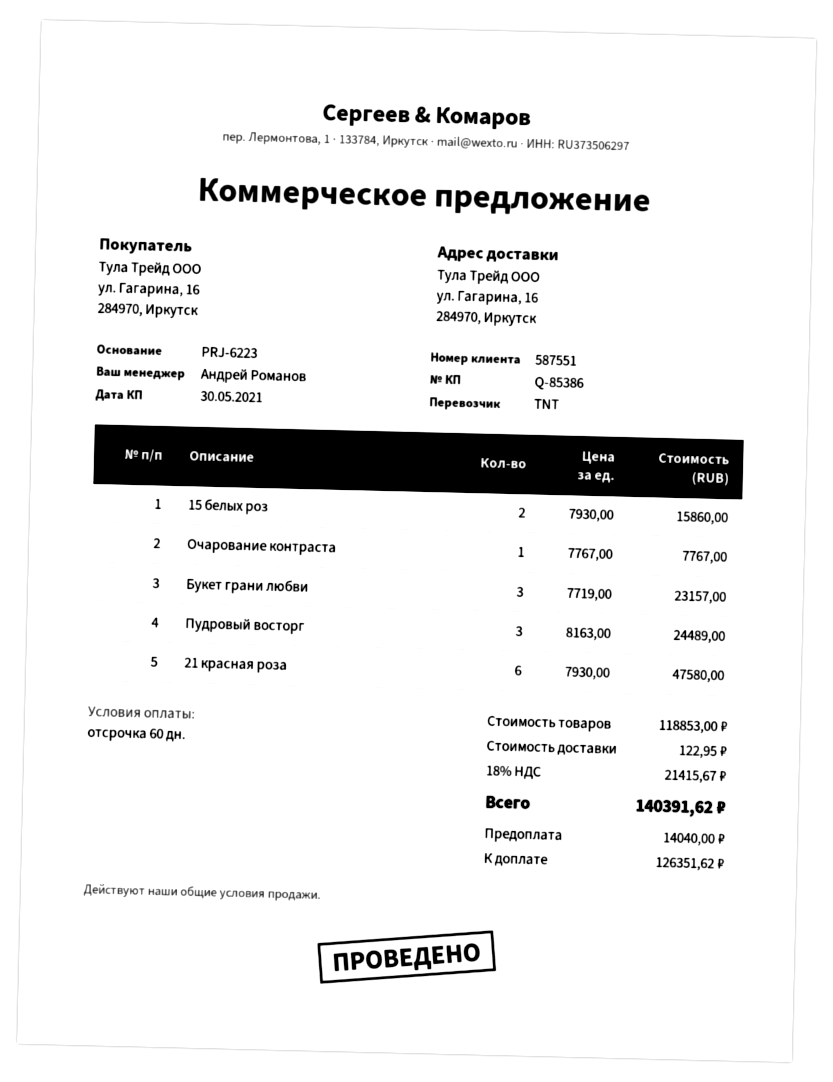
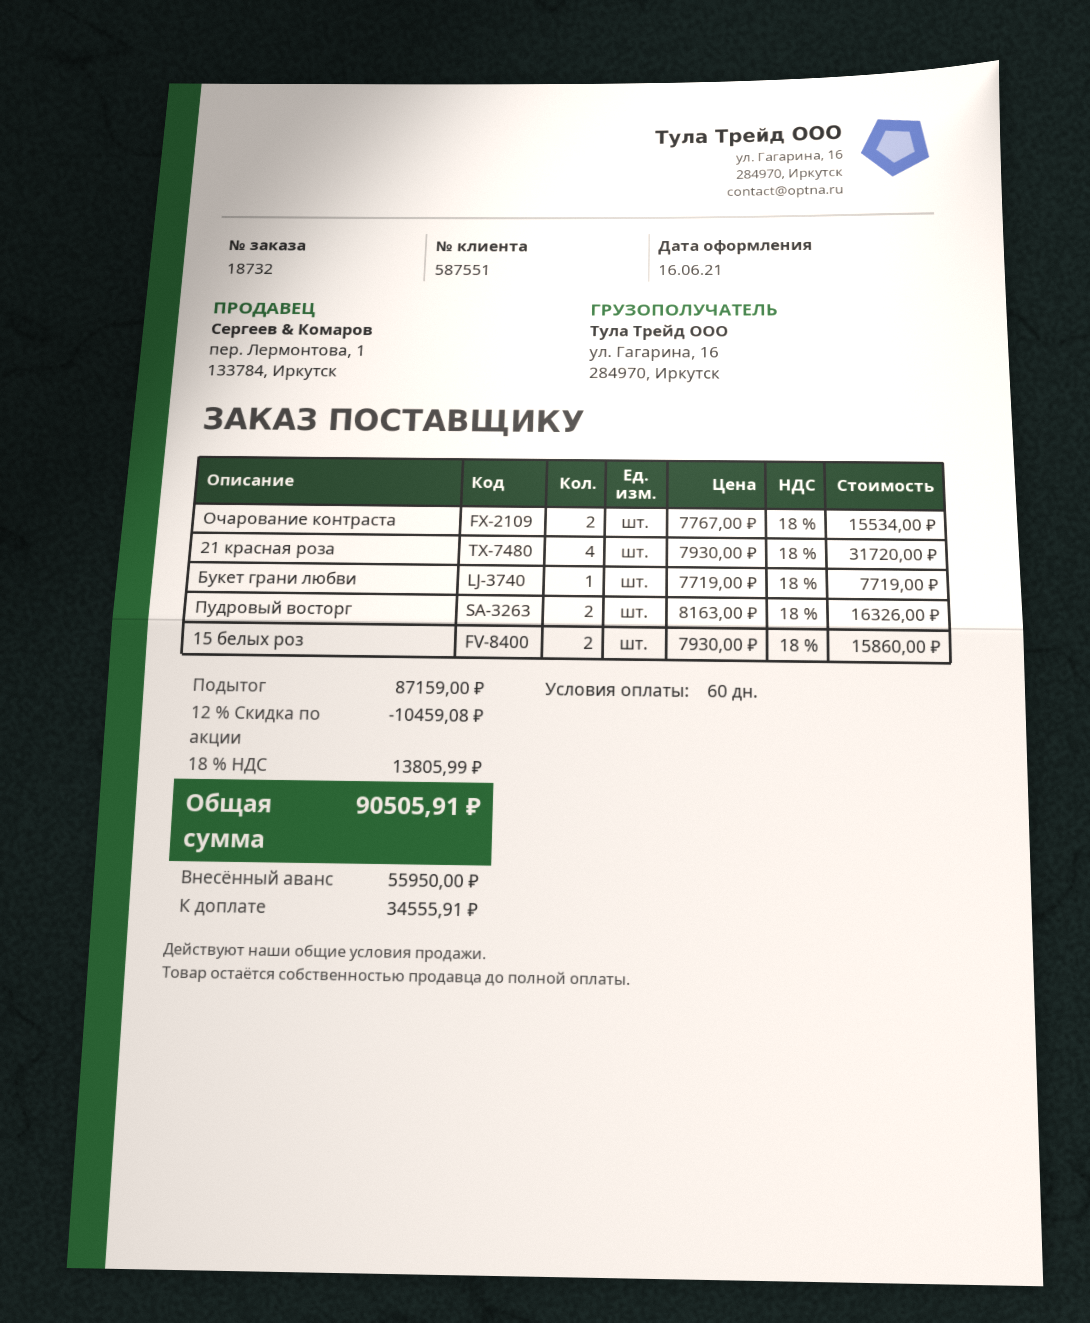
Очарование контраста: 1 x 7767.00 = 7767.00 -> 2 x 7767.00 = 15534.00
Букет грани любви: 3 x 7719.00 = 23157.00 -> 1 x 7719.00 = 7719.00
Пудровый восторг: 3 x 8163.00 = 24489.00 -> 2 x 8163.00 = 16326.00
21 красная роза: 6 x 7930.00 = 47580.00 -> 4 x 7930.00 = 31720.00
subtotal: 118853.00 -> 87159.00
discount: none -> 12% = 10459.08
shipping: 122.95 -> none
tax: 18% = 21415.67 -> 18% = 13805.99
total: 140391.62 -> 90505.91
deposit: 14040.00 -> 55950.00
balance: 126351.62 -> 34555.91

